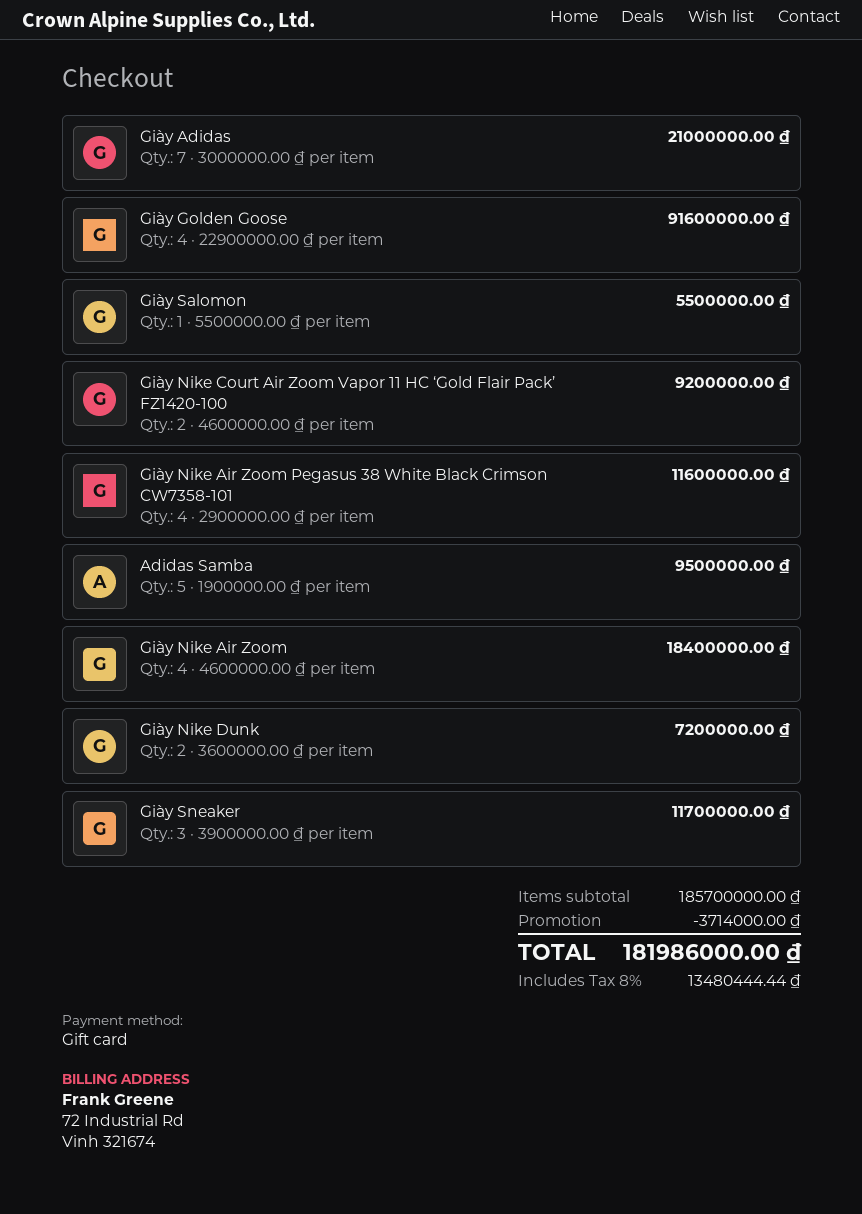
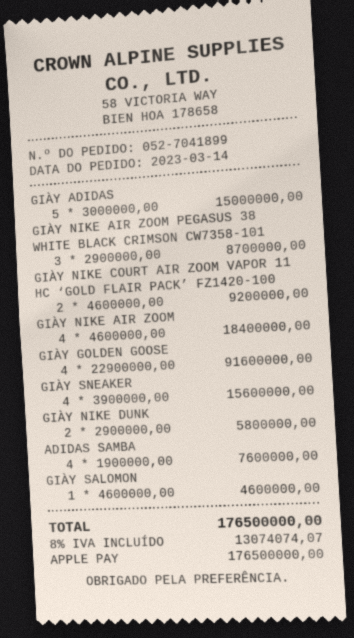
payment method: gift card -> Apple Pay
Giày Adidas: 7 x 3000000.00 = 21000000.00 -> 5 x 3000000.00 = 15000000.00
Giày Salomon: 1 x 5500000.00 = 5500000.00 -> 1 x 4600000.00 = 4600000.00
Giày Nike Air Zoom Pegasus 38 White Black Crimson CW7358-101: 4 x 2900000.00 = 11600000.00 -> 3 x 2900000.00 = 8700000.00
Adidas Samba: 5 x 1900000.00 = 9500000.00 -> 4 x 1900000.00 = 7600000.00
Giày Nike Dunk: 2 x 3600000.00 = 7200000.00 -> 2 x 2900000.00 = 5800000.00
Giày Sneaker: 3 x 3900000.00 = 11700000.00 -> 4 x 3900000.00 = 15600000.00
discount: 3714000.00 -> none
tax: 8% = 13480444.44 -> 8% = 13074074.07
total: 181986000.00 -> 176500000.00

